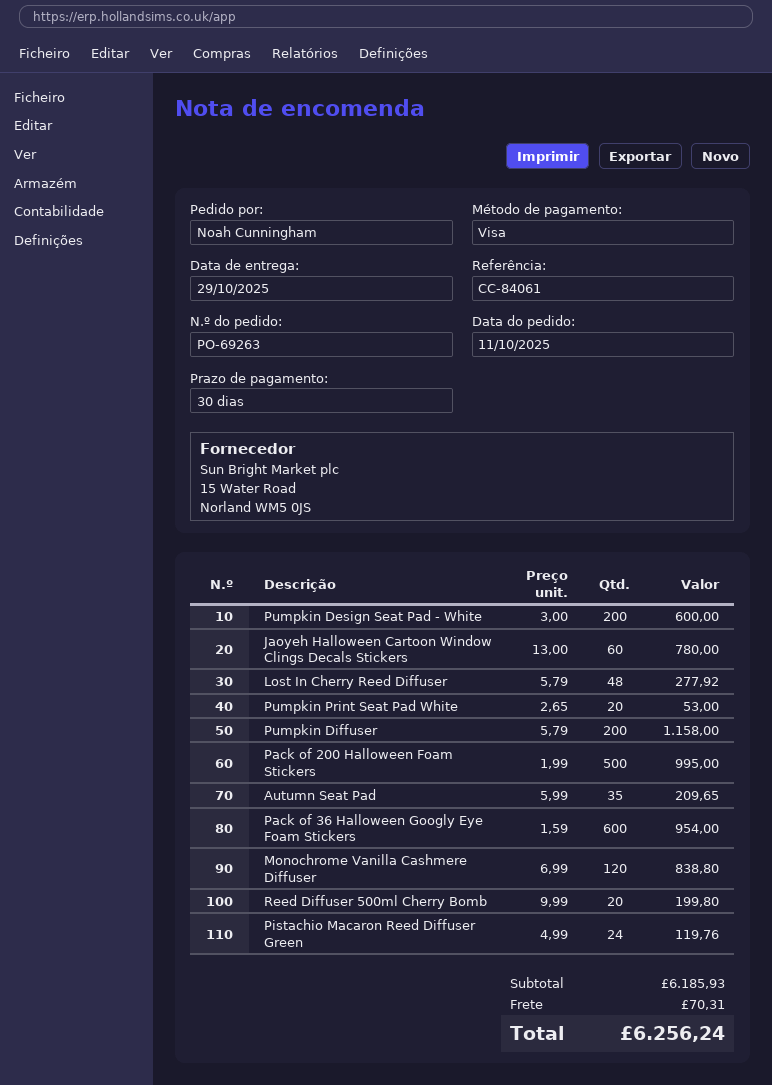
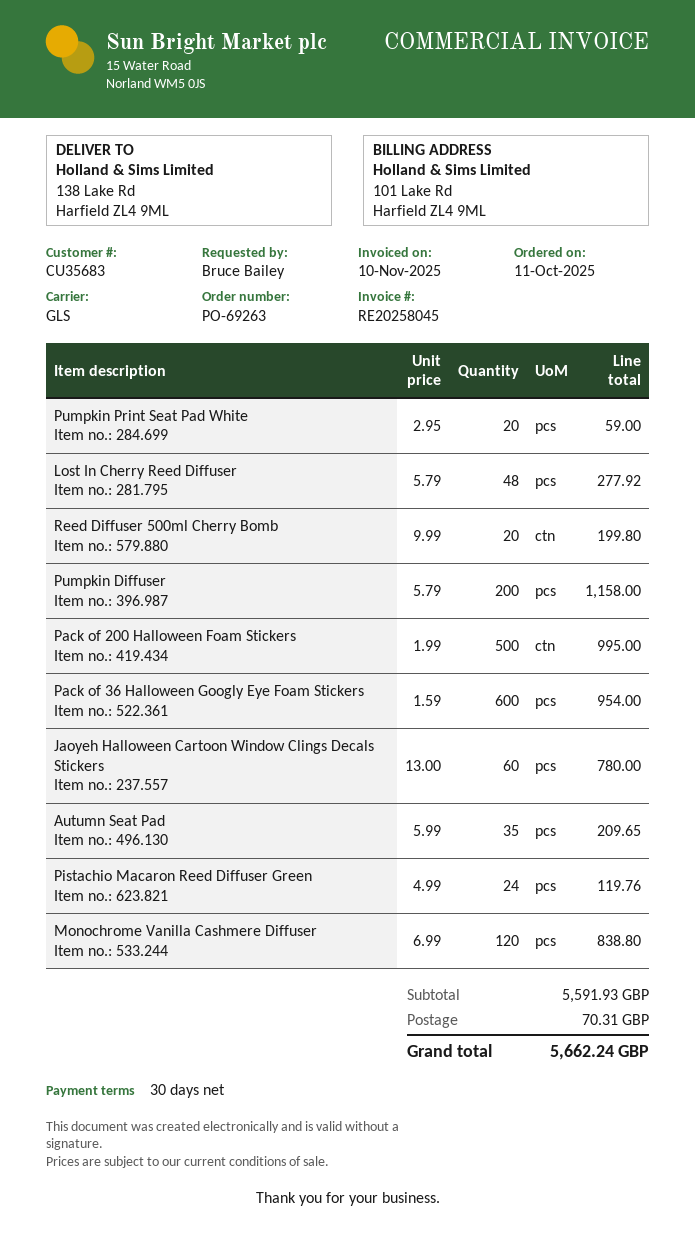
ordered by: Noah Cunningham -> Bruce Bailey
Pumpkin Design Seat Pad - White: 200 x 3.00 = 600.00 -> none
Pumpkin Print Seat Pad White: 20 x 2.65 = 53.00 -> 20 x 2.95 = 59.00
subtotal: 6185.93 -> 5591.93
total: 6256.24 -> 5662.24

